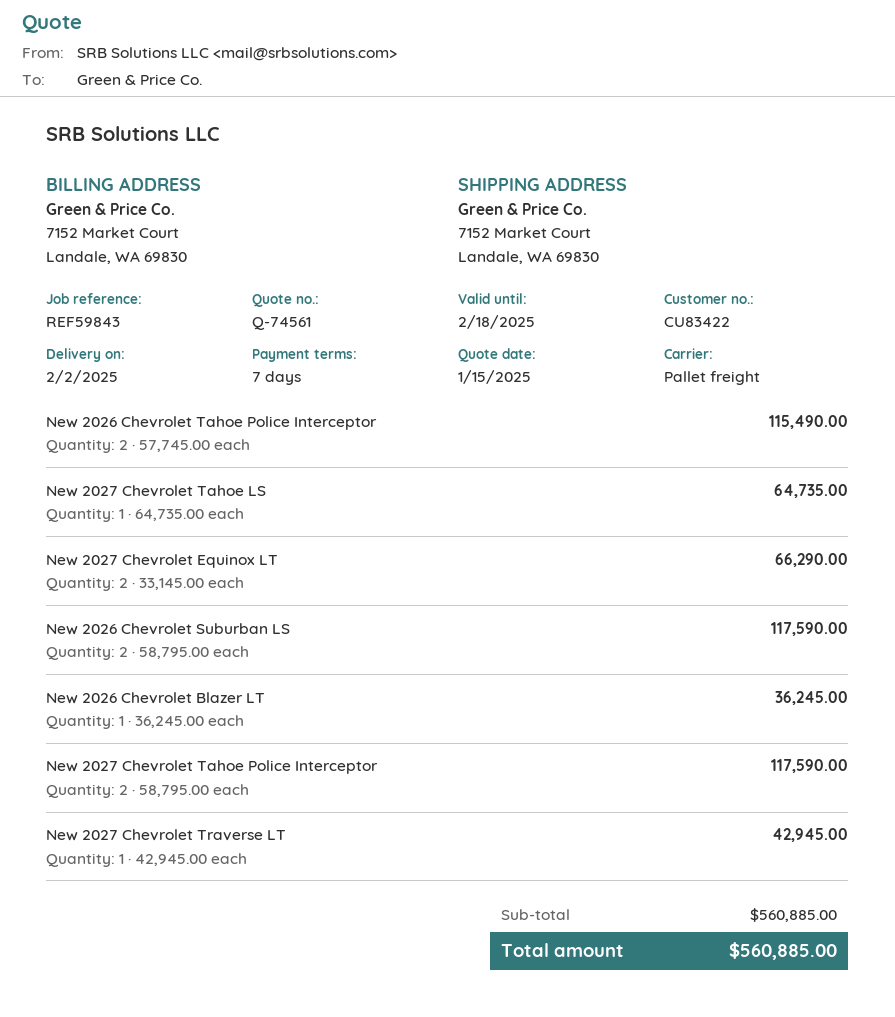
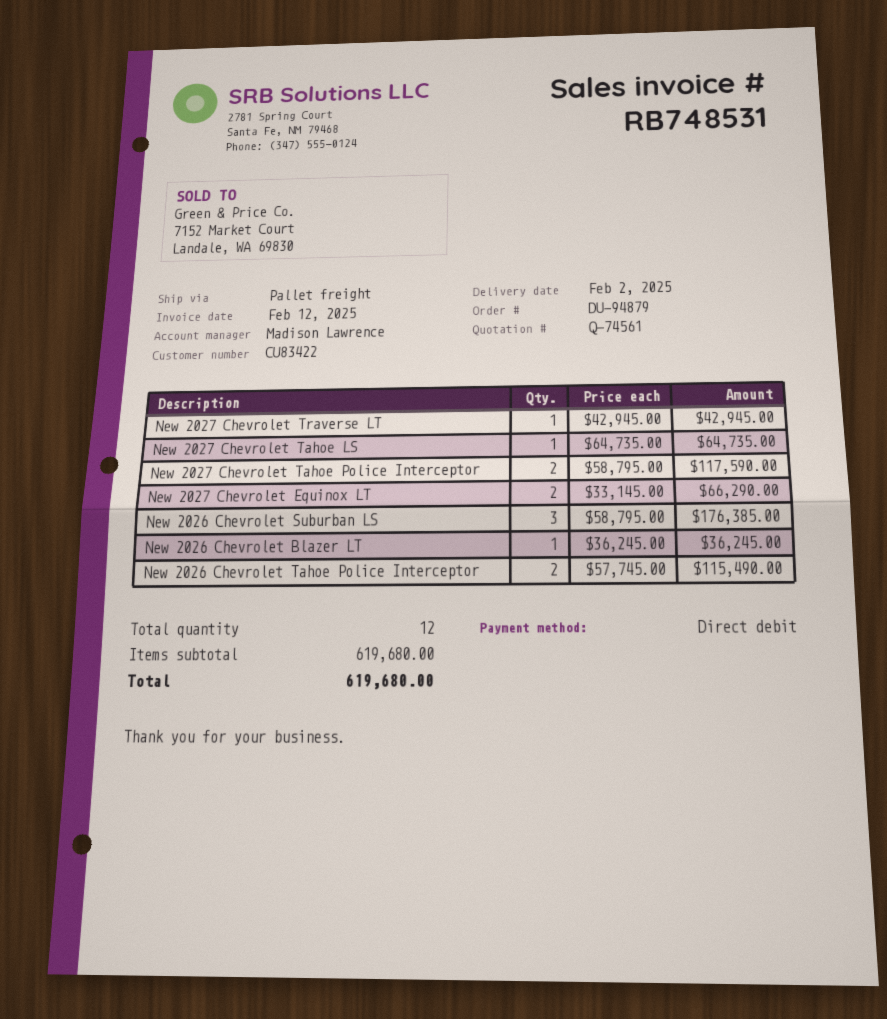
New 2026 Chevrolet Suburban LS: 2 x 58795.00 = 117590.00 -> 3 x 58795.00 = 176385.00
subtotal: 560885.00 -> 619680.00
total: 560885.00 -> 619680.00

